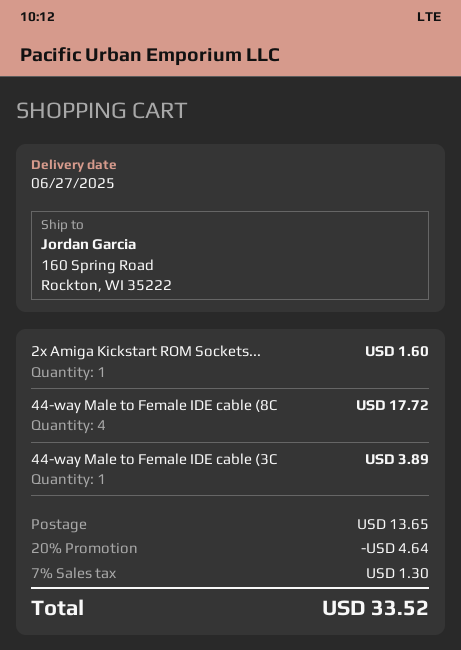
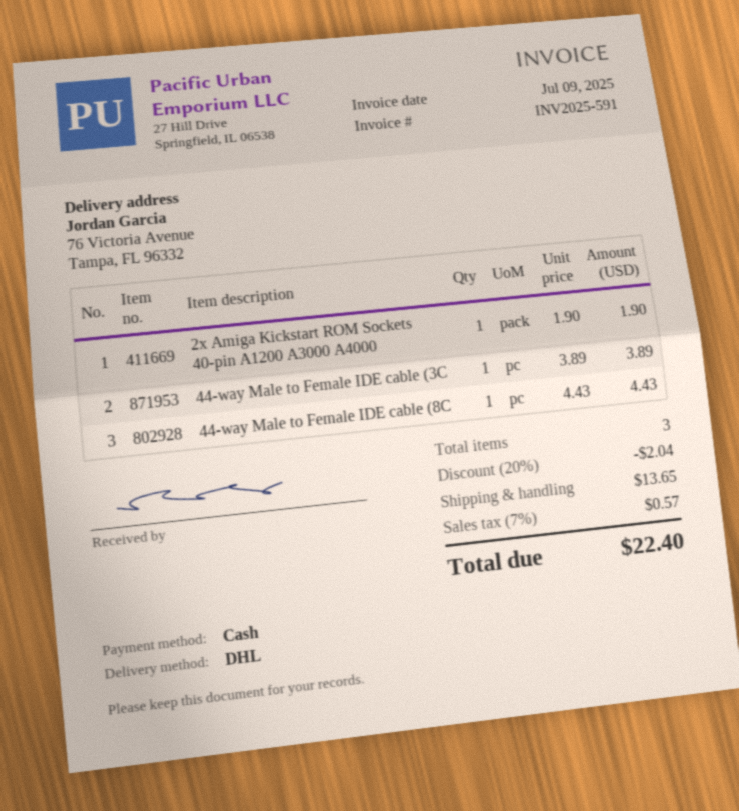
ship to: 160 Spring Road, Rockton, WI 35222 -> 76 Victoria Avenue, Tampa, FL 96332
2x Amiga Kickstart ROM Sockets...: 1 for 1.60 -> 1 for 1.90
44-way Male to Female IDE cable (8C: 4 for 17.72 -> 1 for 4.43
discount: 20% = 4.64 -> 20% = 2.04
tax: 7% = 1.30 -> 7% = 0.57
total: 33.52 -> 22.40

